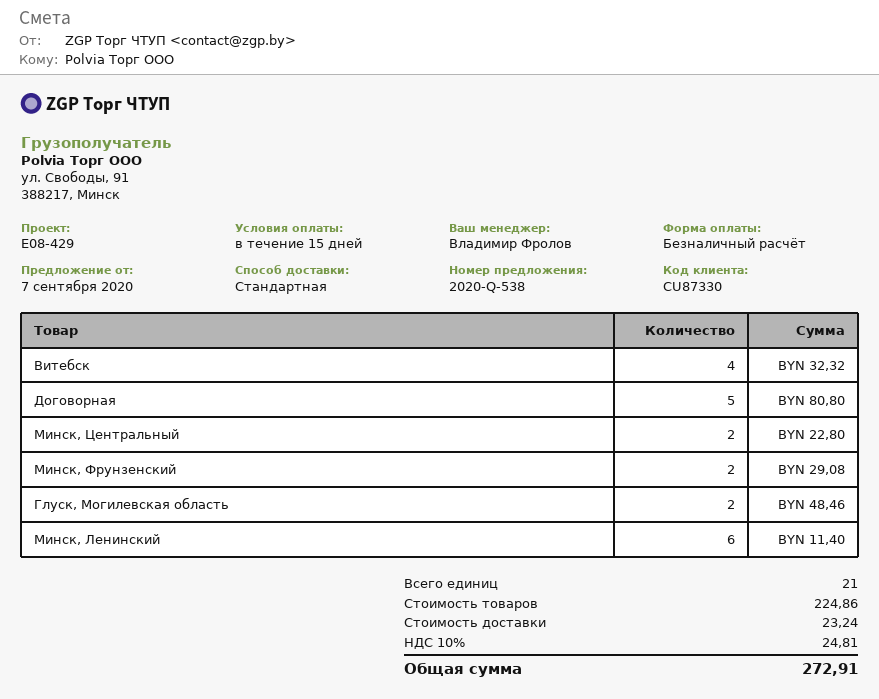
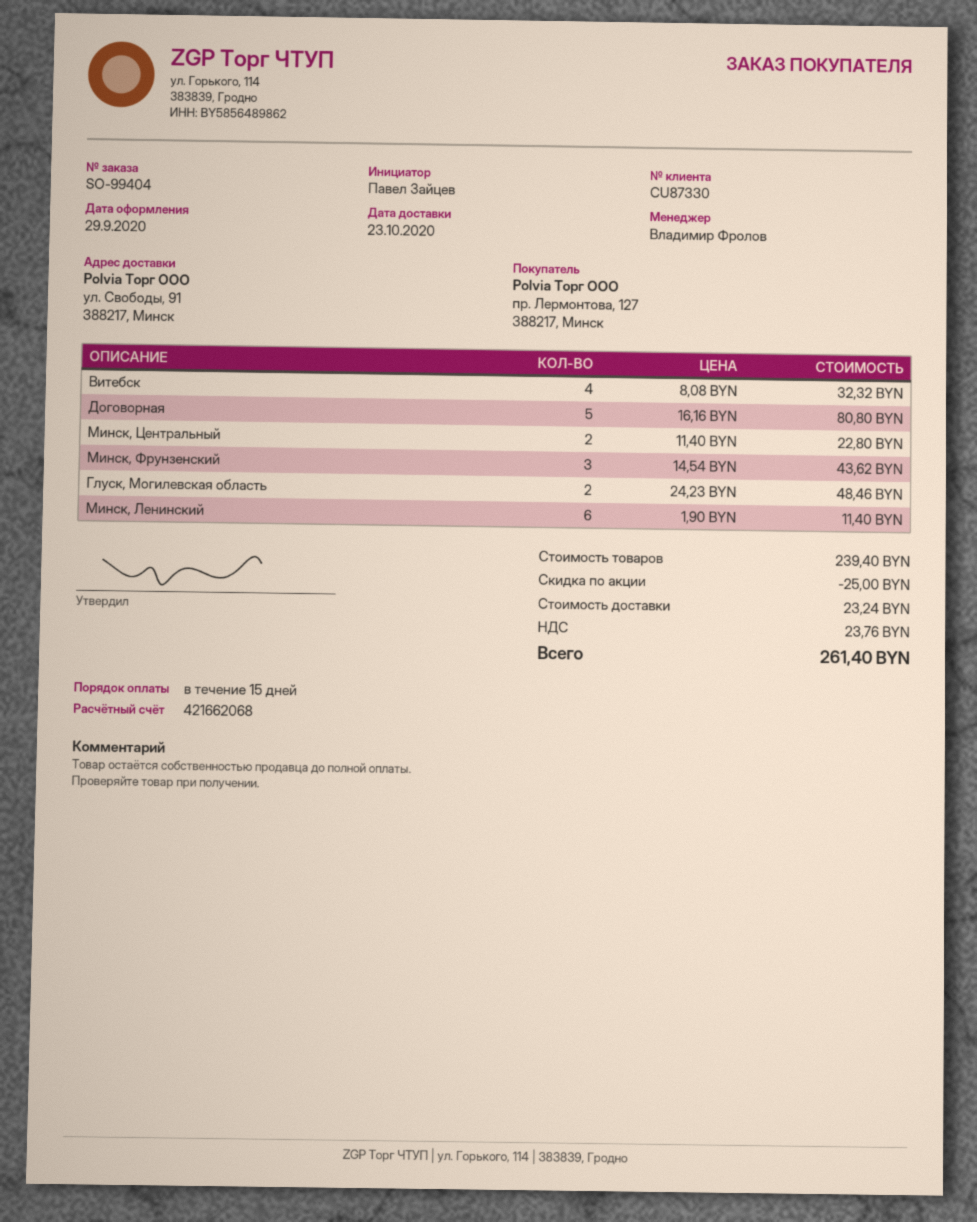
Минск, Фрунзенский: 2 for 29.08 -> 3 for 43.62
subtotal: 224.86 -> 239.40
discount: none -> 25.00
tax: 24.81 -> 23.76
total: 272.91 -> 261.40

